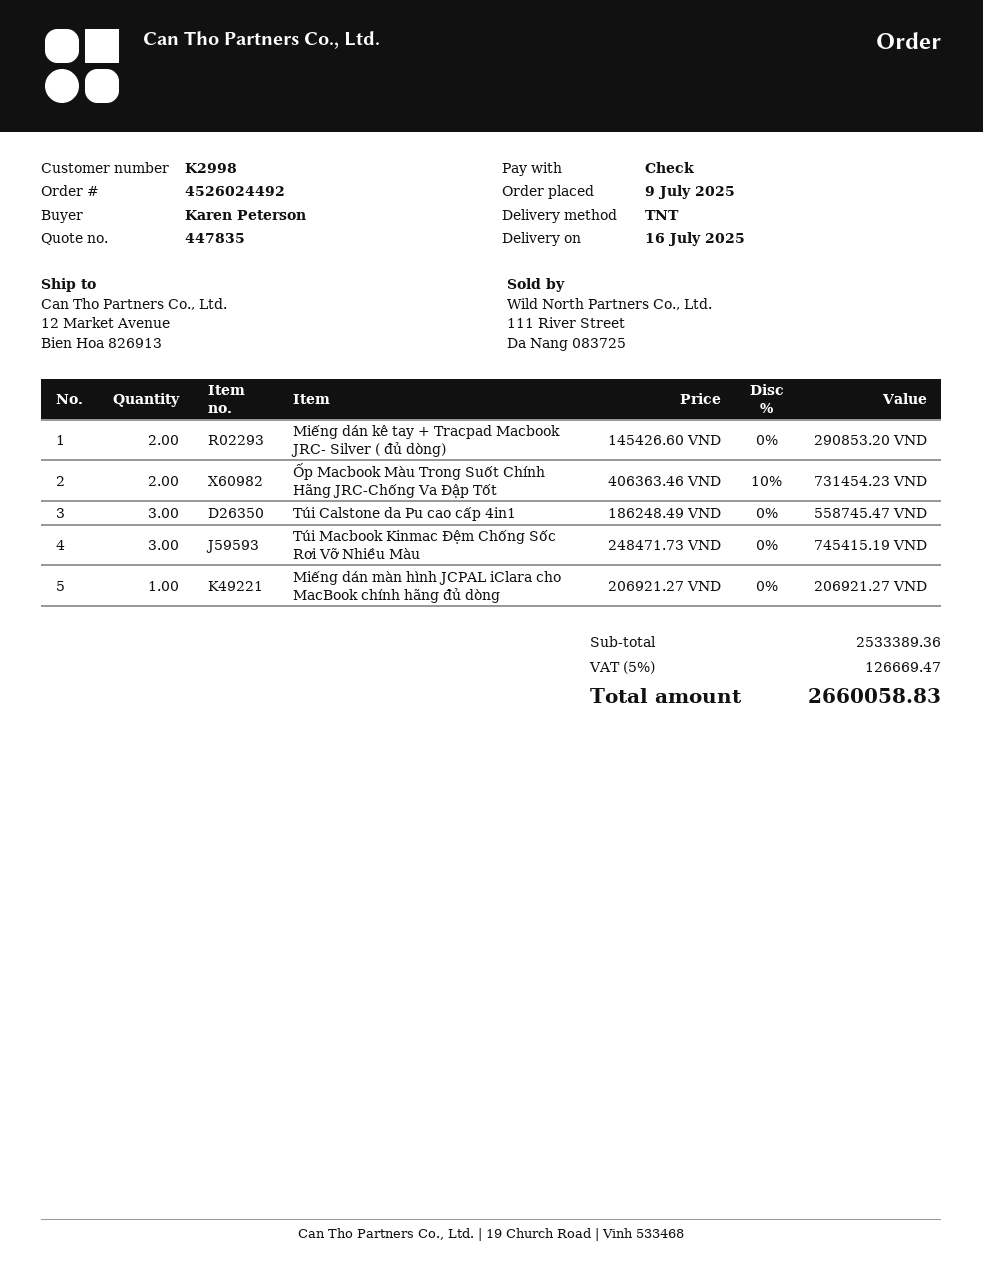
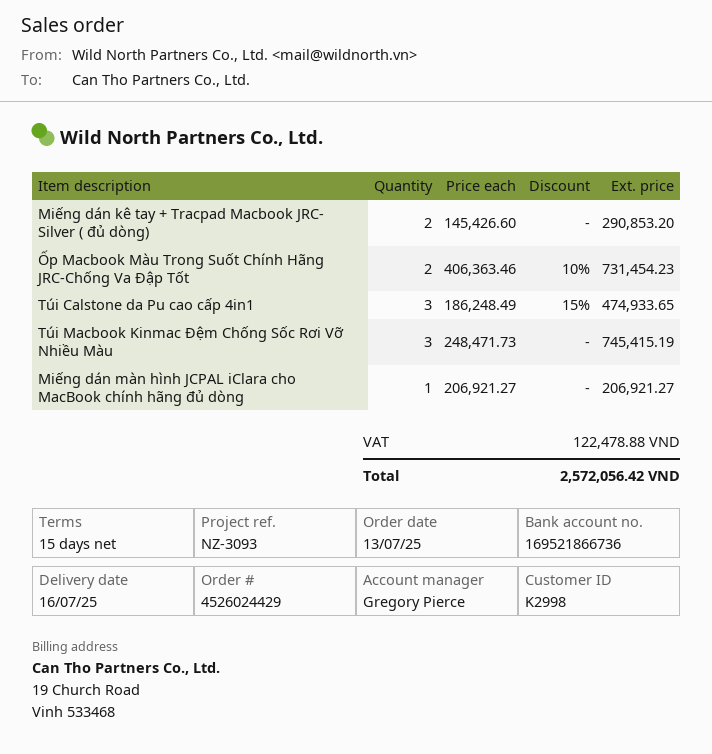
order number: 4526024492 -> 4526024429
order date: 2025-07-09 -> 2025-07-13
Túi Calstone da Pu cao cấp 4in1: 3 x 186248.49 = 558745.47 -> 3 x 186248.49 - 15% = 474933.65
tax: 126669.47 -> 122478.88
total: 2660058.83 -> 2572056.42

